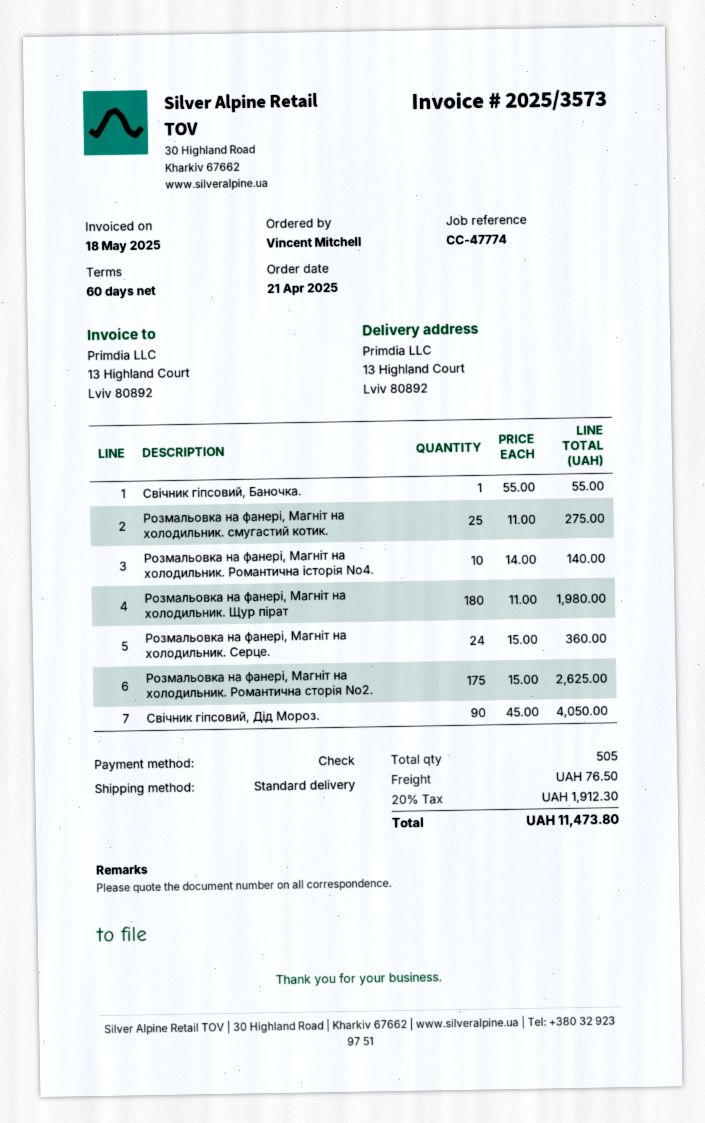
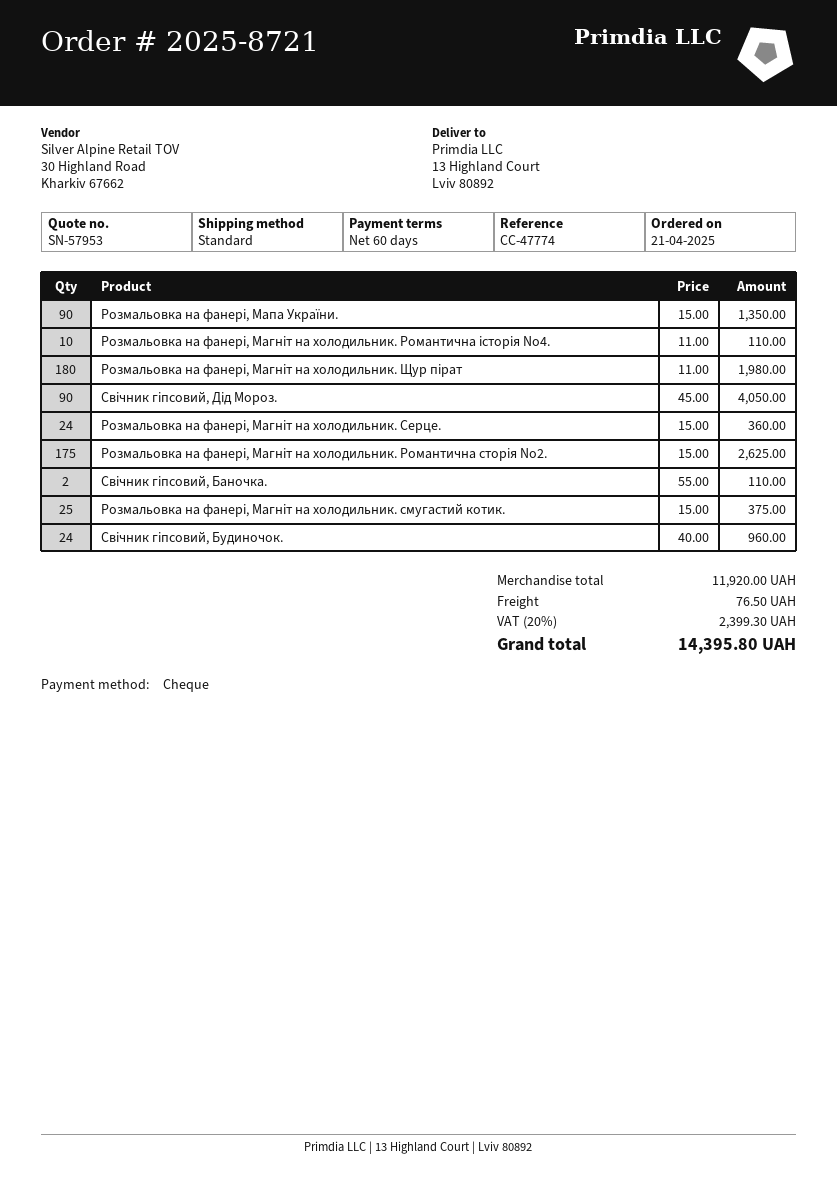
Свічник гіпсовий, Баночка.: 1 x 55.00 = 55.00 -> 2 x 55.00 = 110.00
Розмальовка на фанері, Магніт на холодильник. смугастий котик.: 25 x 11.00 = 275.00 -> 25 x 15.00 = 375.00
Розмальовка на фанері, Магніт на холодильник. Романтична історія No4.: 10 x 14.00 = 140.00 -> 10 x 11.00 = 110.00
Розмальовка на фанері, Мапа України.: none -> 90 x 15.00 = 1350.00
Свічник гіпсовий, Будиночок.: none -> 24 x 40.00 = 960.00
tax: 20% = 1912.30 -> 20% = 2399.30
total: 11473.80 -> 14395.80

